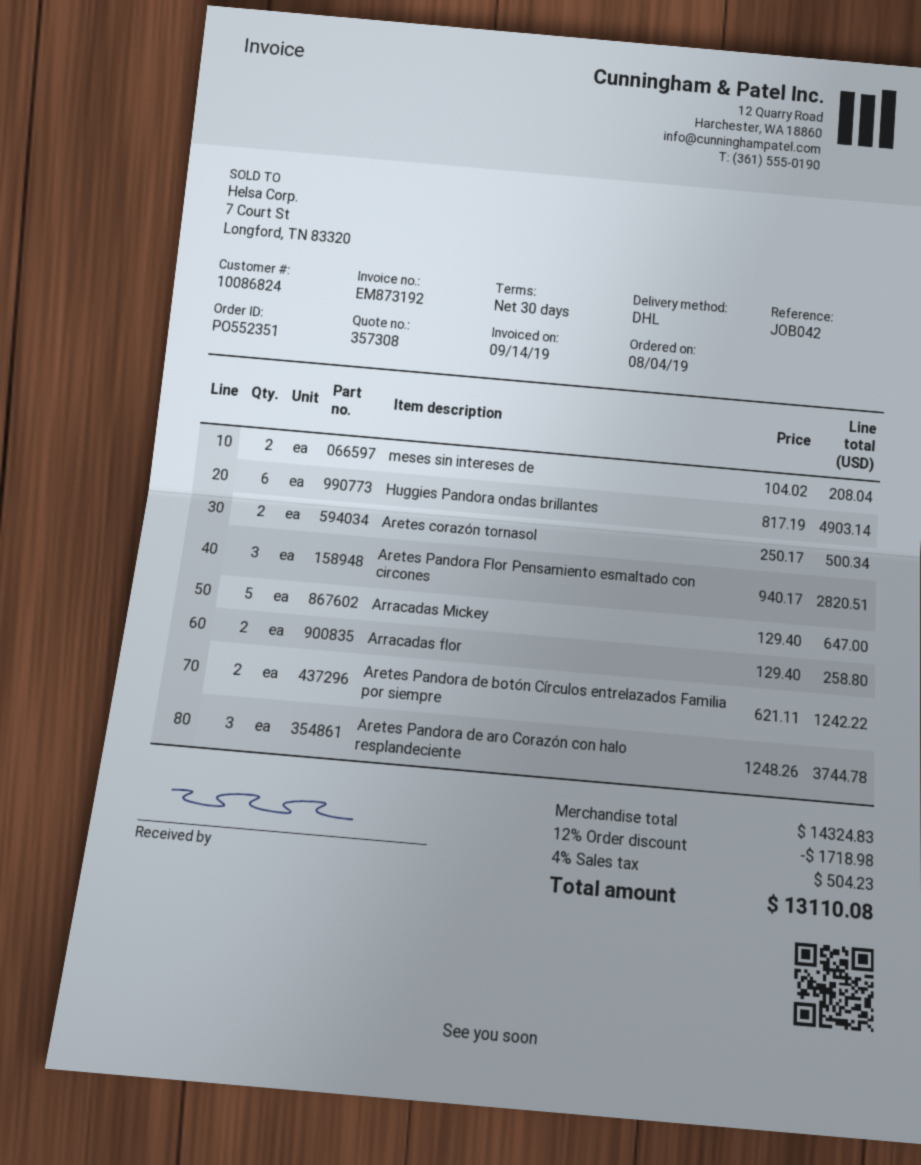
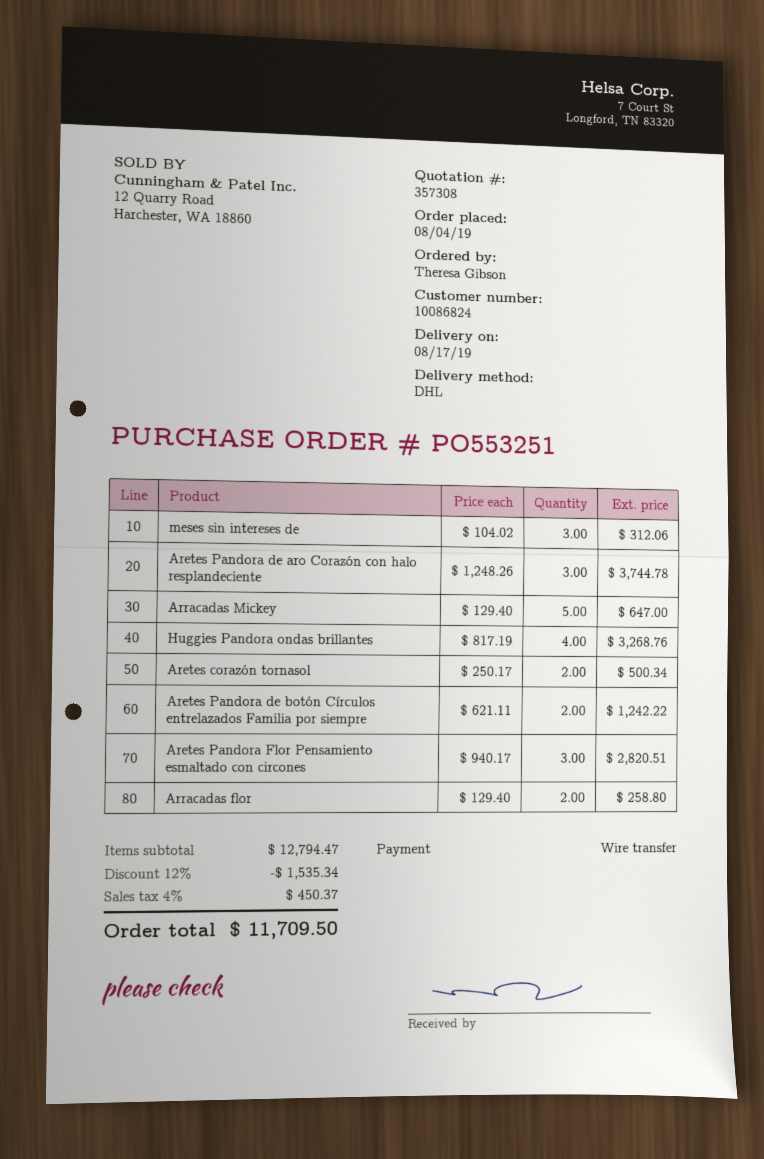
order number: PO552351 -> PO553251
meses sin intereses de: 2 x 104.02 = 208.04 -> 3 x 104.02 = 312.06
Huggies Pandora ondas brillantes: 6 x 817.19 = 4903.14 -> 4 x 817.19 = 3268.76
subtotal: 14324.83 -> 12794.47
discount: 12% = 1718.98 -> 12% = 1535.34
tax: 4% = 504.23 -> 4% = 450.37
total: 13110.08 -> 11709.50

